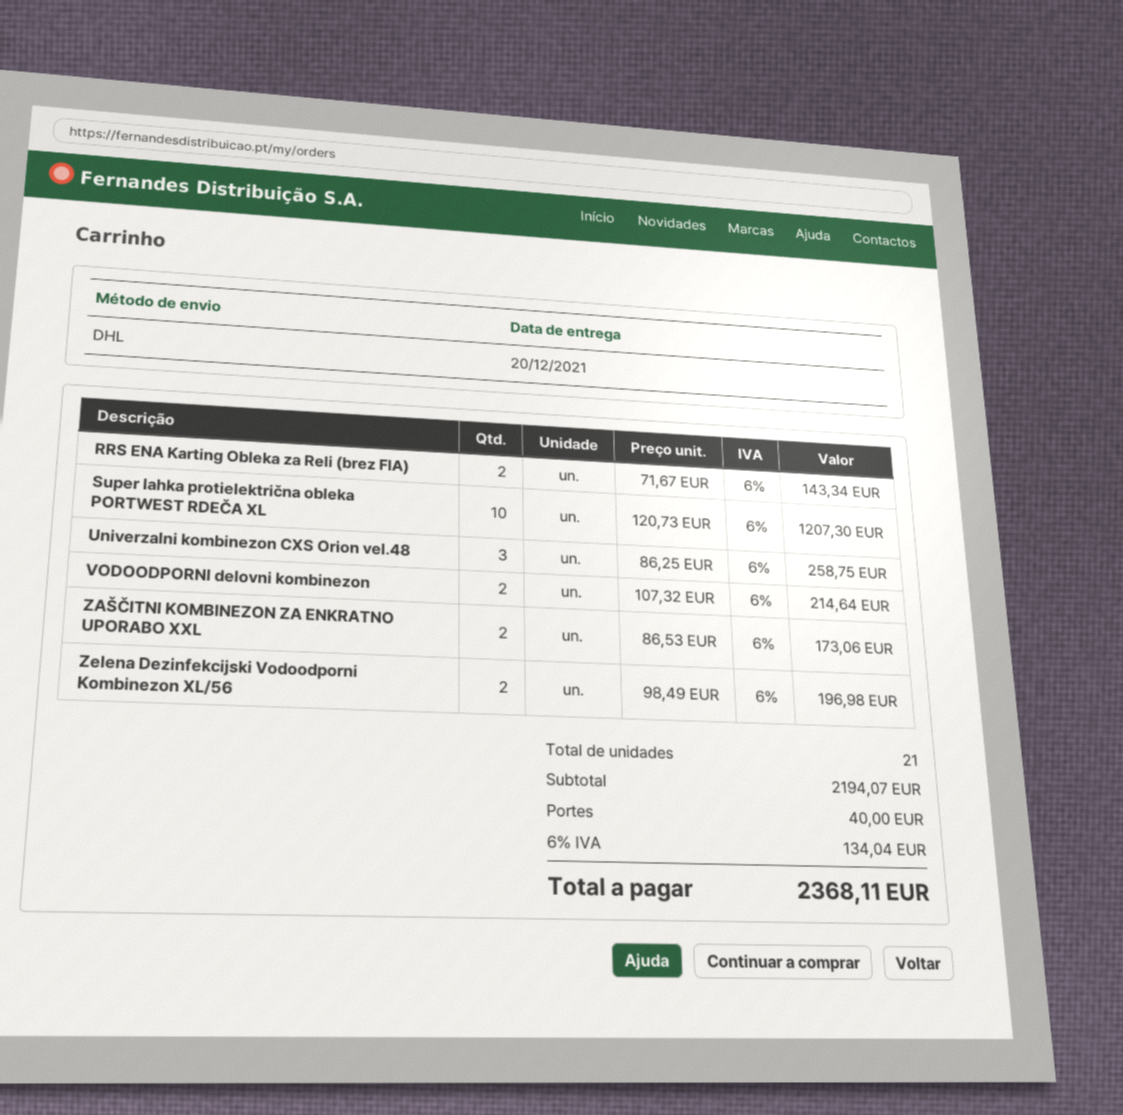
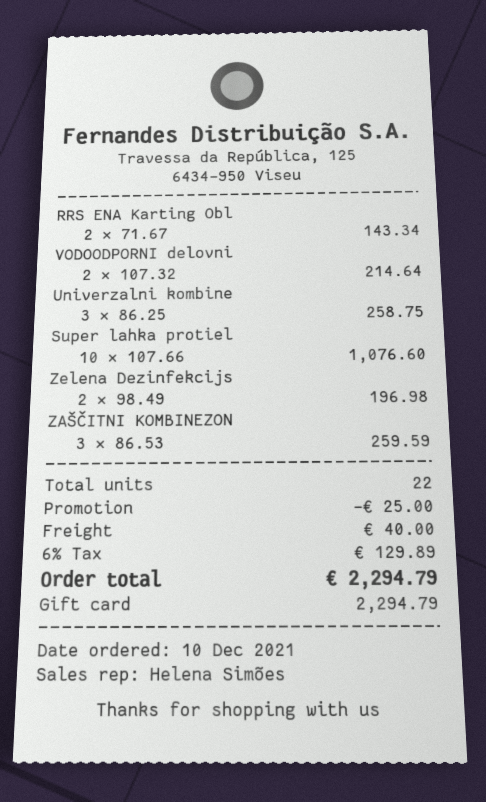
Super lahka protielektrična obleka PORTWEST RDEČA XL: 10 x 120.73 = 1207.30 -> 10 x 107.66 = 1076.60
ZAŠČITNI KOMBINEZON ZA ENKRATNO UPORABO XXL: 2 x 86.53 = 173.06 -> 3 x 86.53 = 259.59
total quantity: 21 -> 22
discount: none -> 25.00
tax: 6% = 134.04 -> 6% = 129.89
total: 2368.11 -> 2294.79

